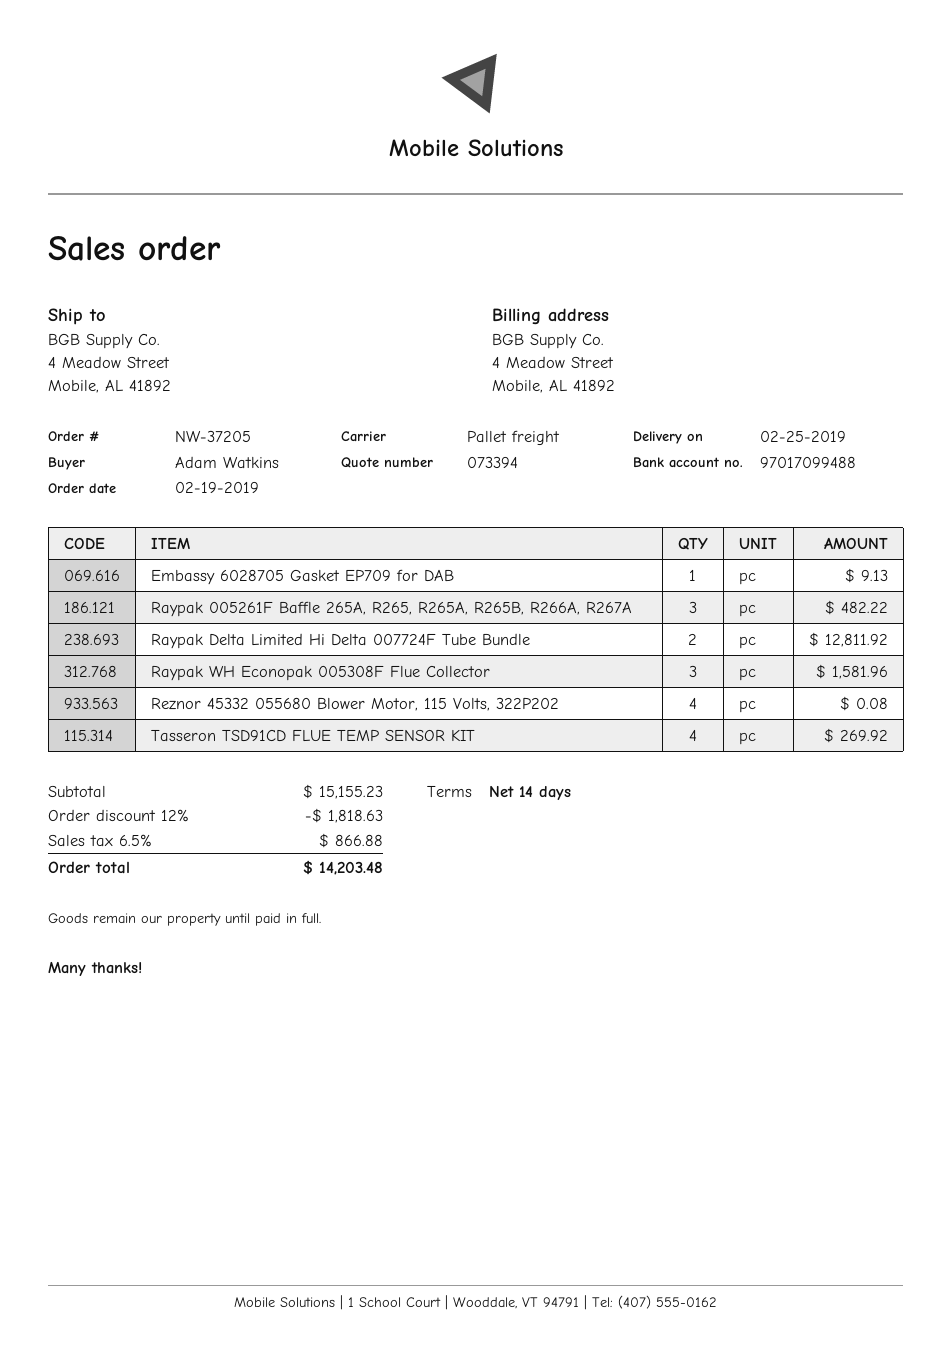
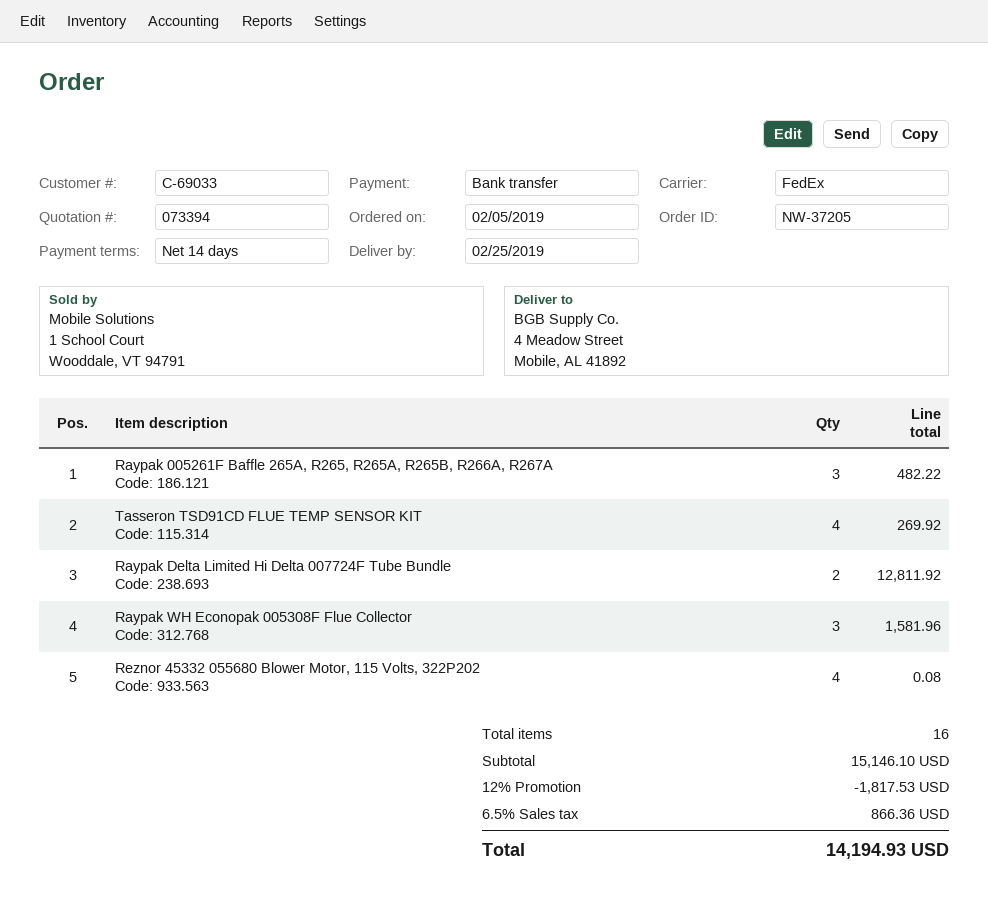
order date: 2019-02-19 -> 2019-02-05
shipping method: pallet freight -> FedEx
Embassy 6028705 Gasket EP709 for DAB: 1 for 9.13 -> none
subtotal: 15155.23 -> 15146.10
discount: 12% = 1818.63 -> 12% = 1817.53
tax: 6.5% = 866.88 -> 6.5% = 866.36
total: 14203.48 -> 14194.93

